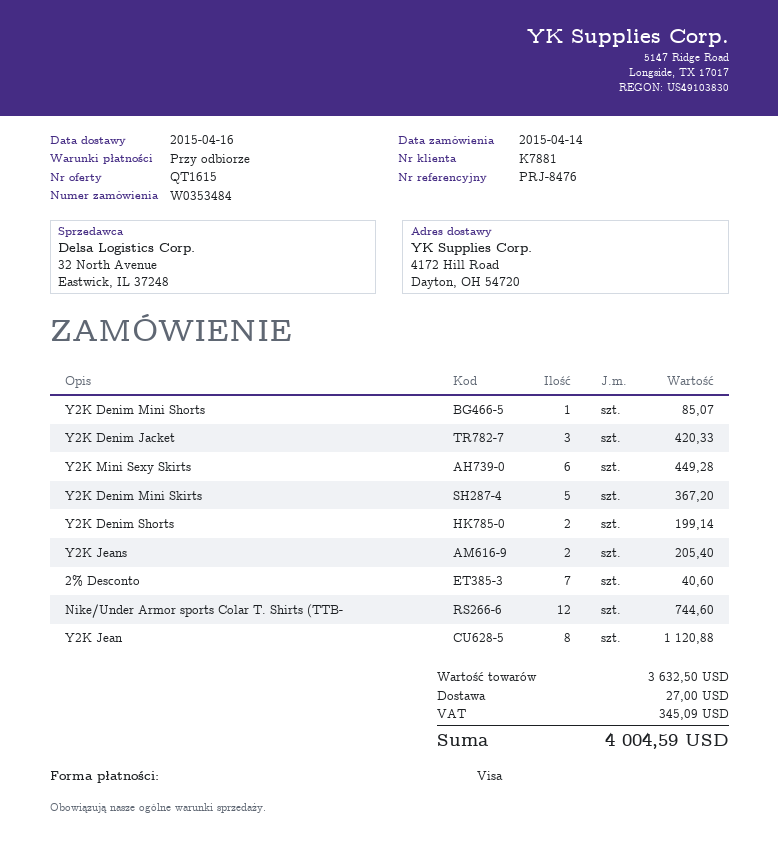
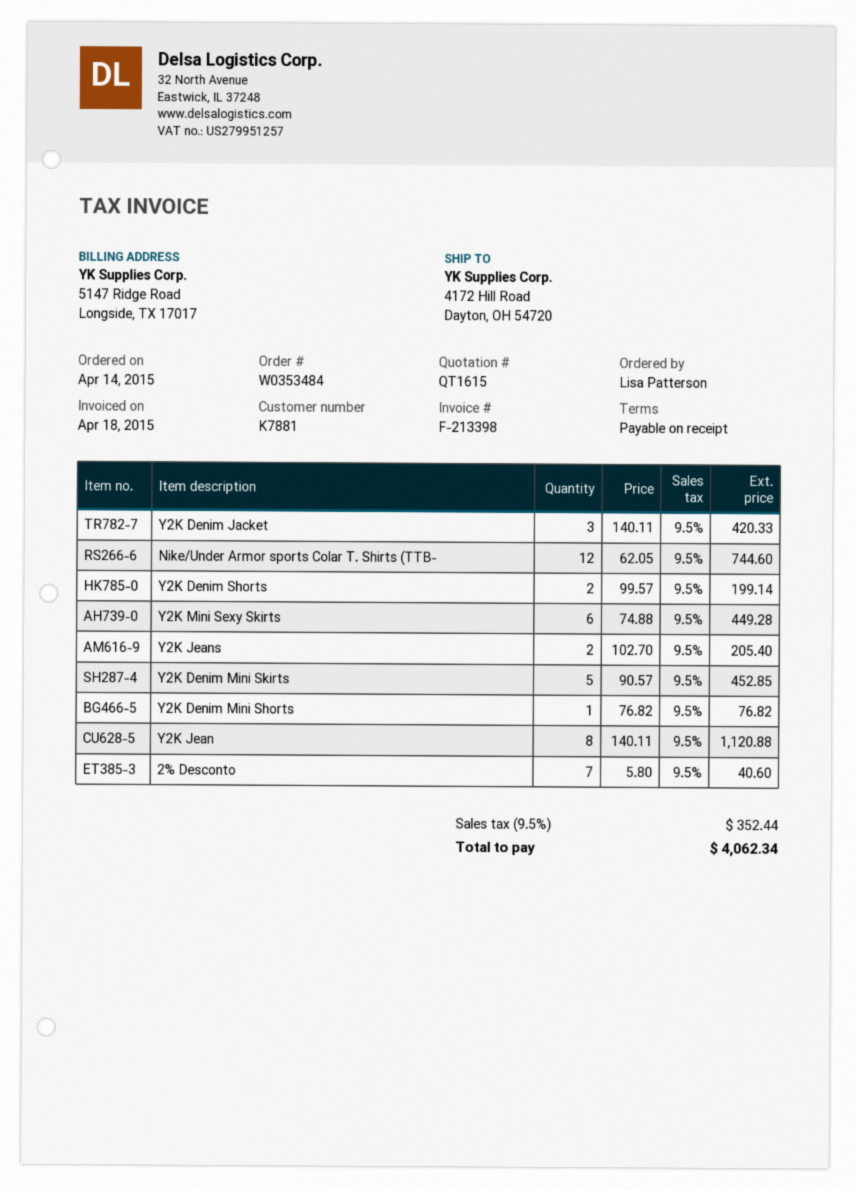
Y2K Denim Mini Shorts: 1 for 85.07 -> 1 for 76.82
Y2K Denim Mini Skirts: 5 for 367.20 -> 5 for 452.85
shipping: 27.00 -> none
tax: 345.09 -> 352.44
total: 4004.59 -> 4062.34

